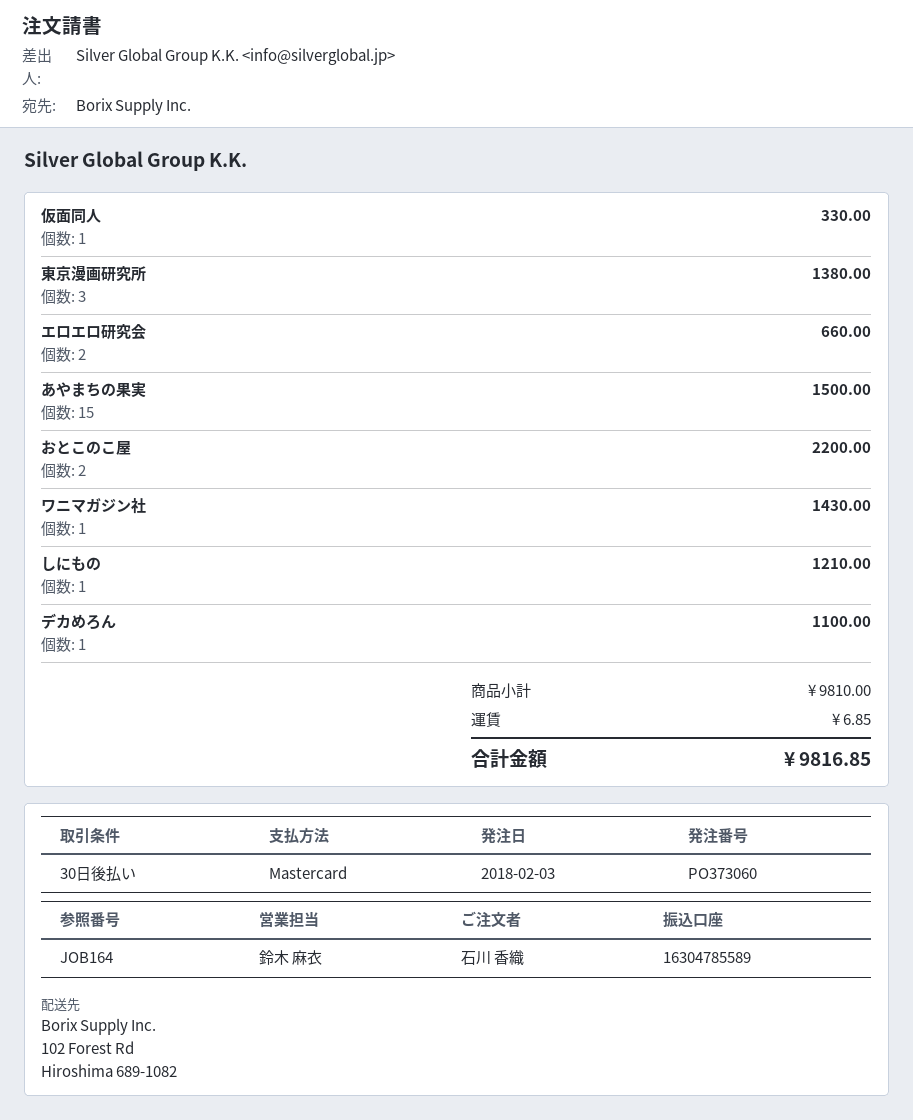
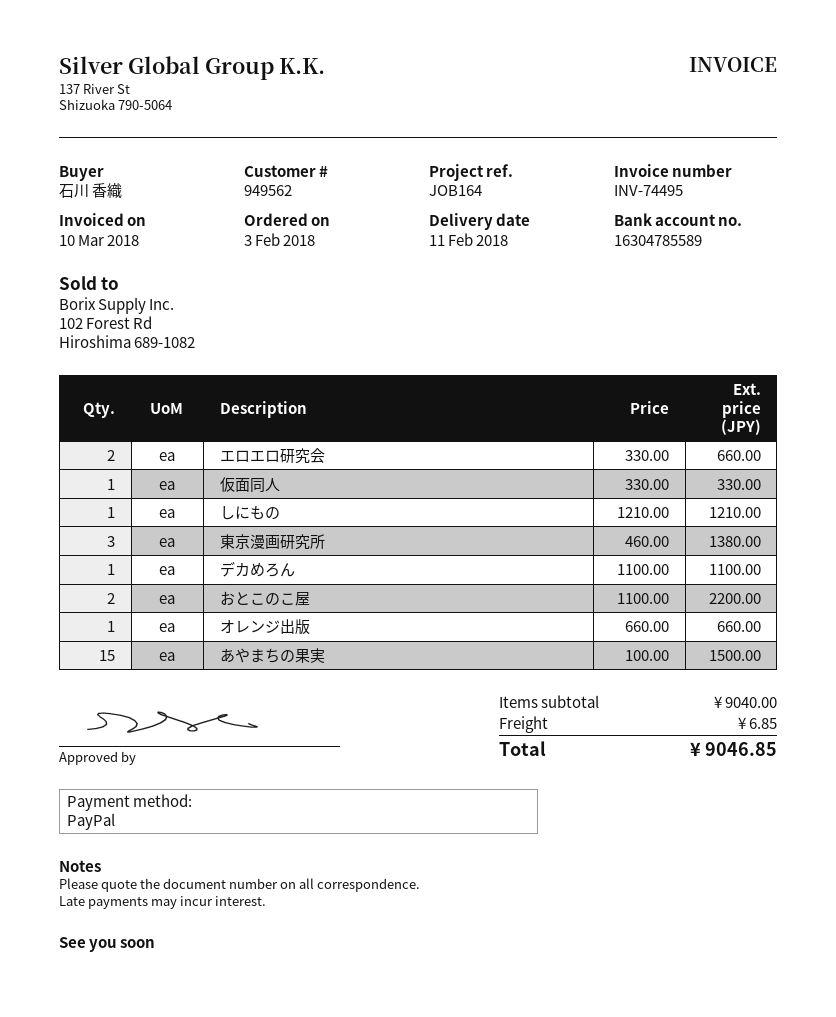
payment method: Mastercard -> PayPal
ワニマガジン社: 1 for 1430.00 -> none
オレンジ出版: none -> 1 for 660.00
subtotal: 9810.00 -> 9040.00
total: 9816.85 -> 9046.85

